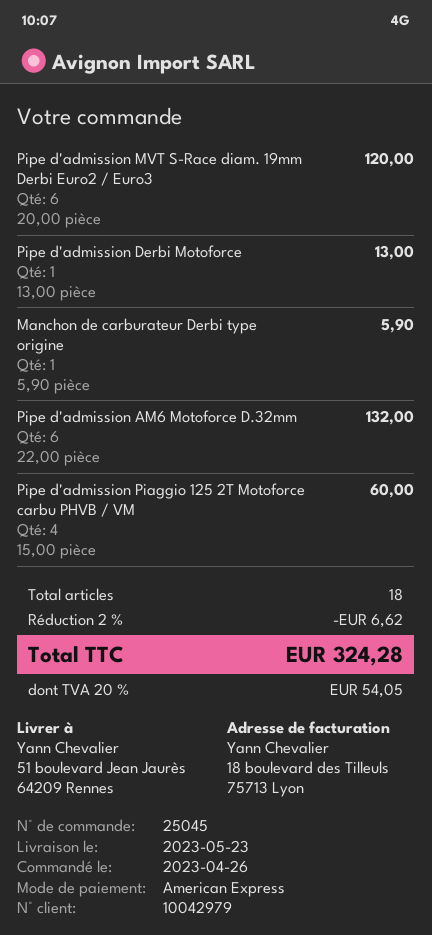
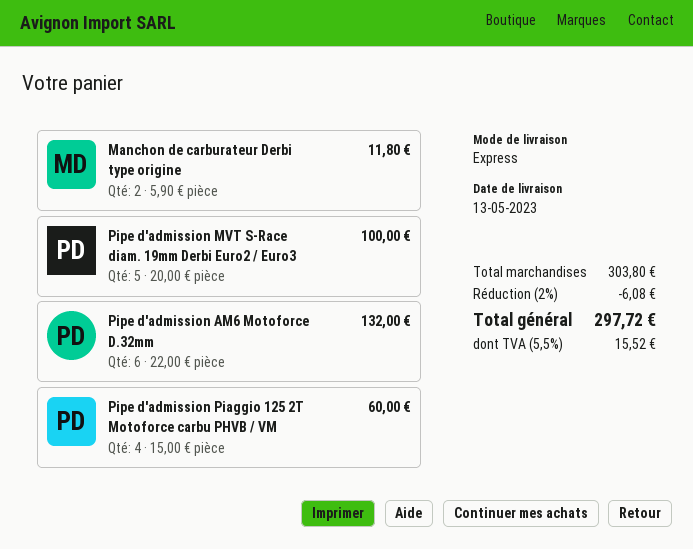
delivery date: 2023-05-23 -> 2023-05-13
Pipe d'admission MVT S-Race diam. 19mm Derbi Euro2 / Euro3: 6 x 20.00 = 120.00 -> 5 x 20.00 = 100.00
Pipe d'admission Derbi Motoforce: 1 x 13.00 = 13.00 -> none
Manchon de carburateur Derbi type origine: 1 x 5.90 = 5.90 -> 2 x 5.90 = 11.80
discount: 2% = 6.62 -> 2% = 6.08
tax: 20% = 54.05 -> 5.5% = 15.52
total: 324.28 -> 297.72

